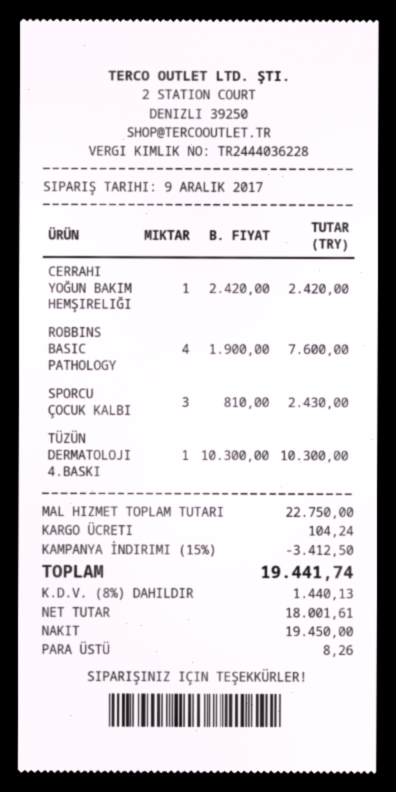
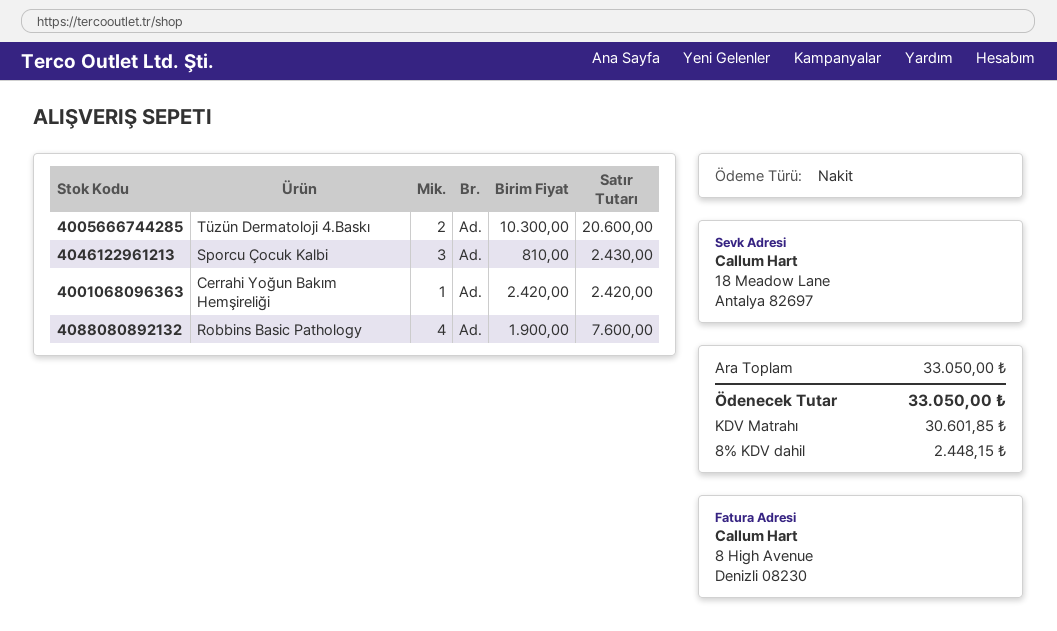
TÜZÜN DERMATOLOJI 4.BASKI: 1 x 10300.00 = 10300.00 -> 2 x 10300.00 = 20600.00
subtotal: 22750.00 -> 33050.00
discount: 15% = 3412.50 -> none
shipping: 104.24 -> none
net: 18001.61 -> 30601.85
tax: 8% = 1440.13 -> 8% = 2448.15
total: 19441.74 -> 33050.00

